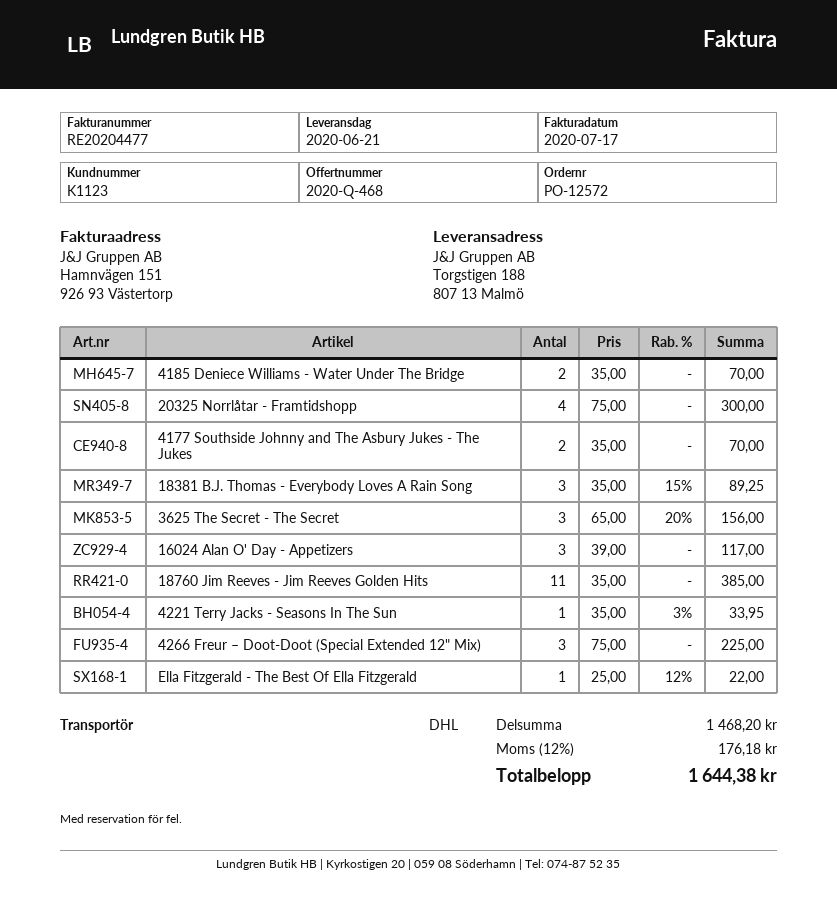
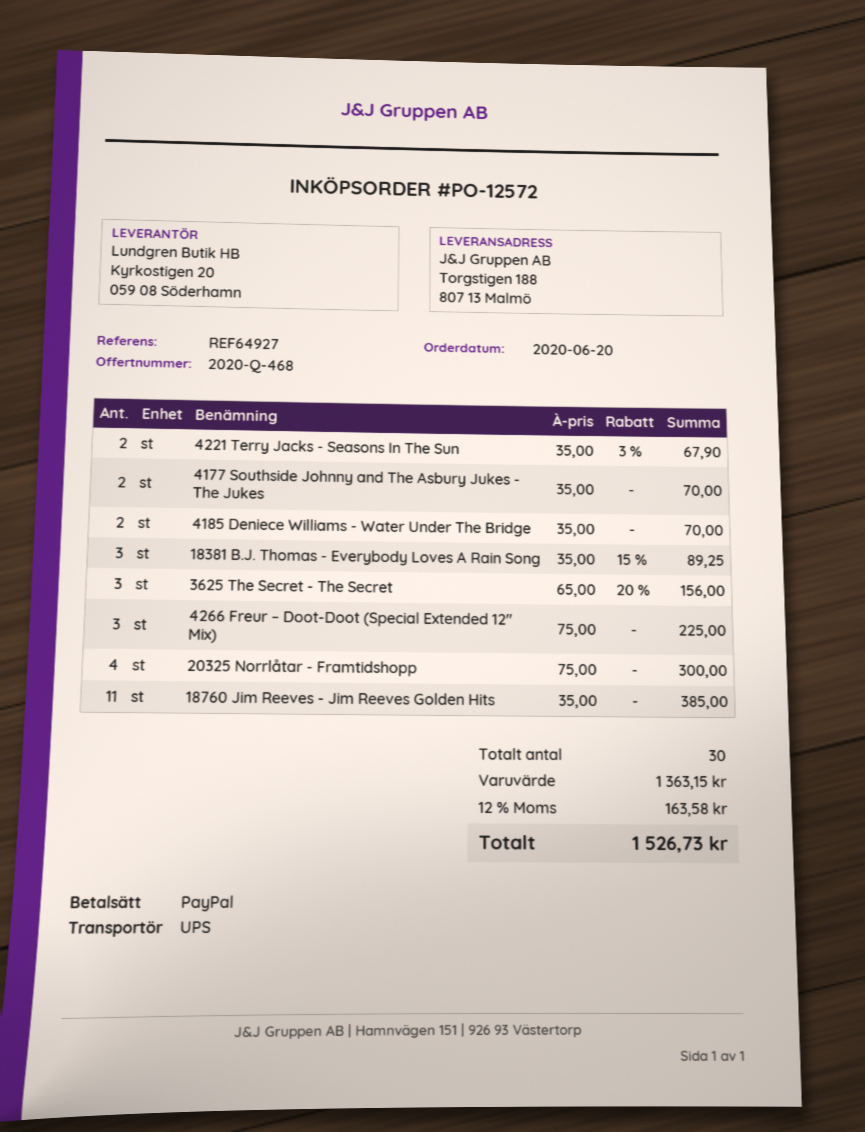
shipping method: DHL -> UPS
16024 Alan O' Day - Appetizers: 3 x 39.00 = 117.00 -> none
4221 Terry Jacks - Seasons In The Sun: 1 x 35.00 - 3% = 33.95 -> 2 x 35.00 - 3% = 67.90
Ella Fitzgerald - The Best Of Ella Fitzgerald: 1 x 25.00 - 12% = 22.00 -> none
subtotal: 1468.20 -> 1363.15
tax: 12% = 176.18 -> 12% = 163.58
total: 1644.38 -> 1526.73

